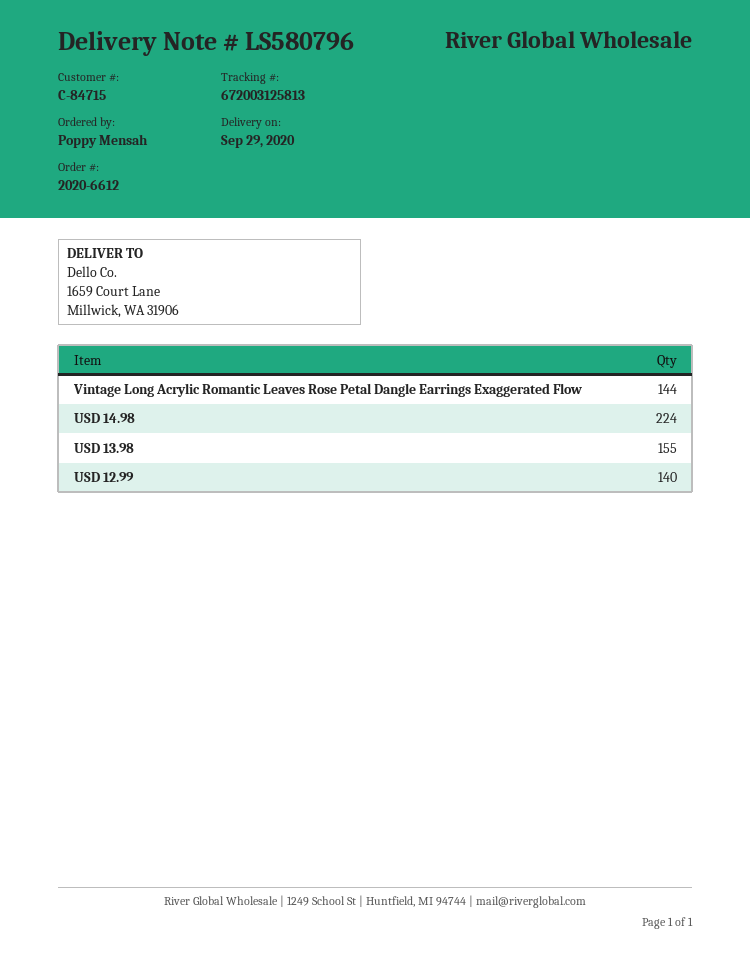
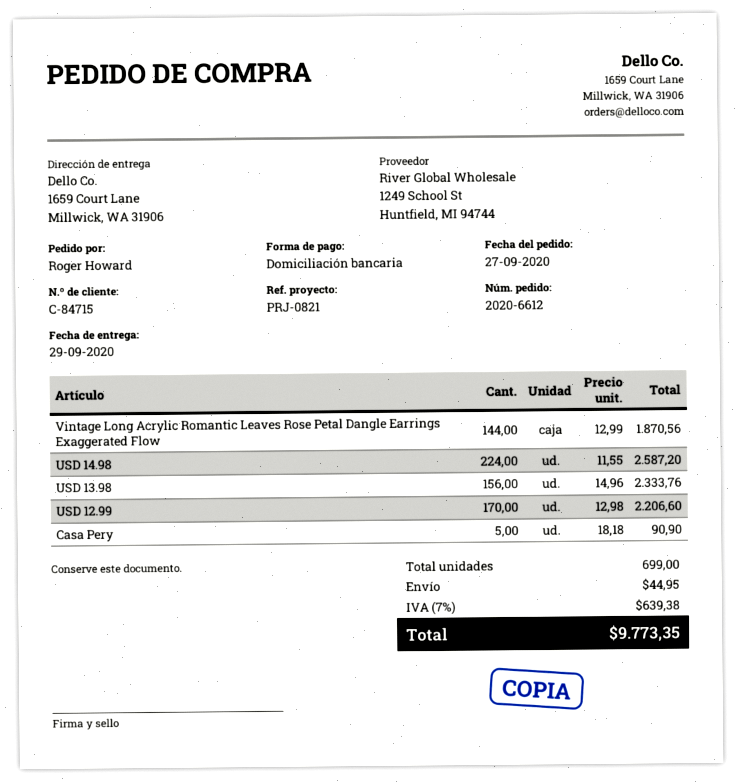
ordered by: Poppy Mensah -> Roger Howard
USD 13.98: 155 -> 156
USD 12.99: 140 -> 170
Casa Pery: none -> 5

